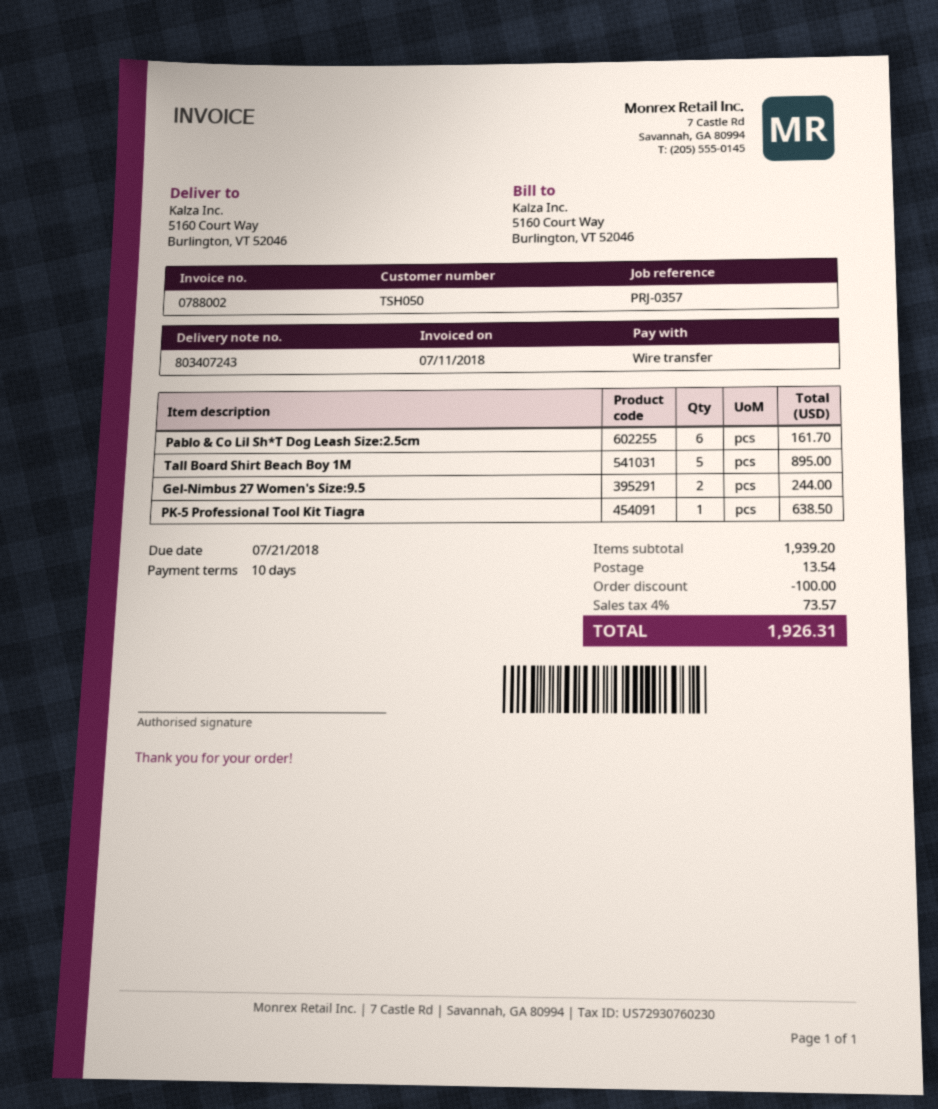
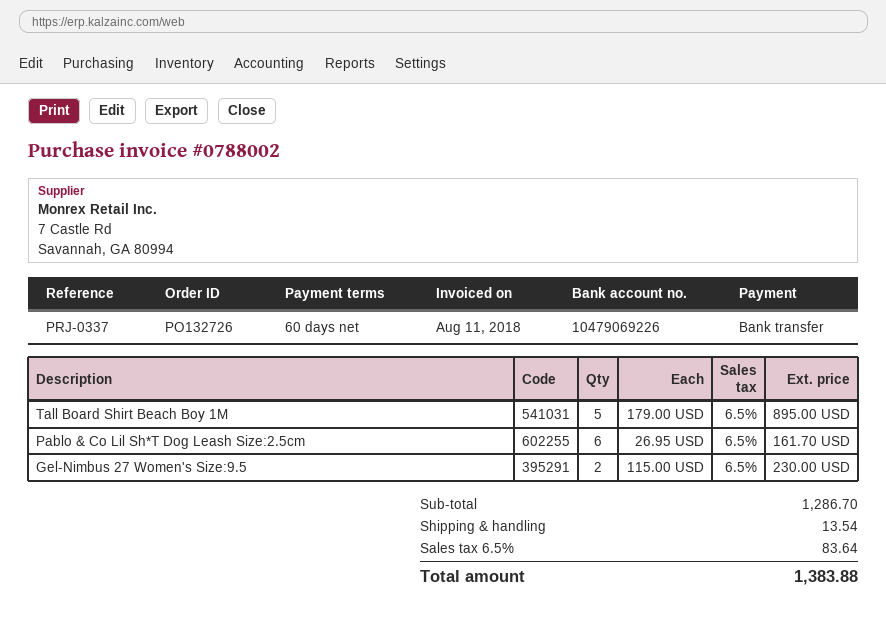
invoice date: 2018-07-11 -> 2018-08-11
payment terms: 10 days -> 60 days
reference: PRJ-0357 -> PRJ-0337
Gel-Nimbus 27 Women's Size:9.5: 2 for 244.00 -> 2 for 230.00
PK-5 Professional Tool Kit Tiagra: 1 for 638.50 -> none
subtotal: 1939.20 -> 1286.70
discount: 100.00 -> none
tax: 4% = 73.57 -> 6.5% = 83.64
total: 1926.31 -> 1383.88

